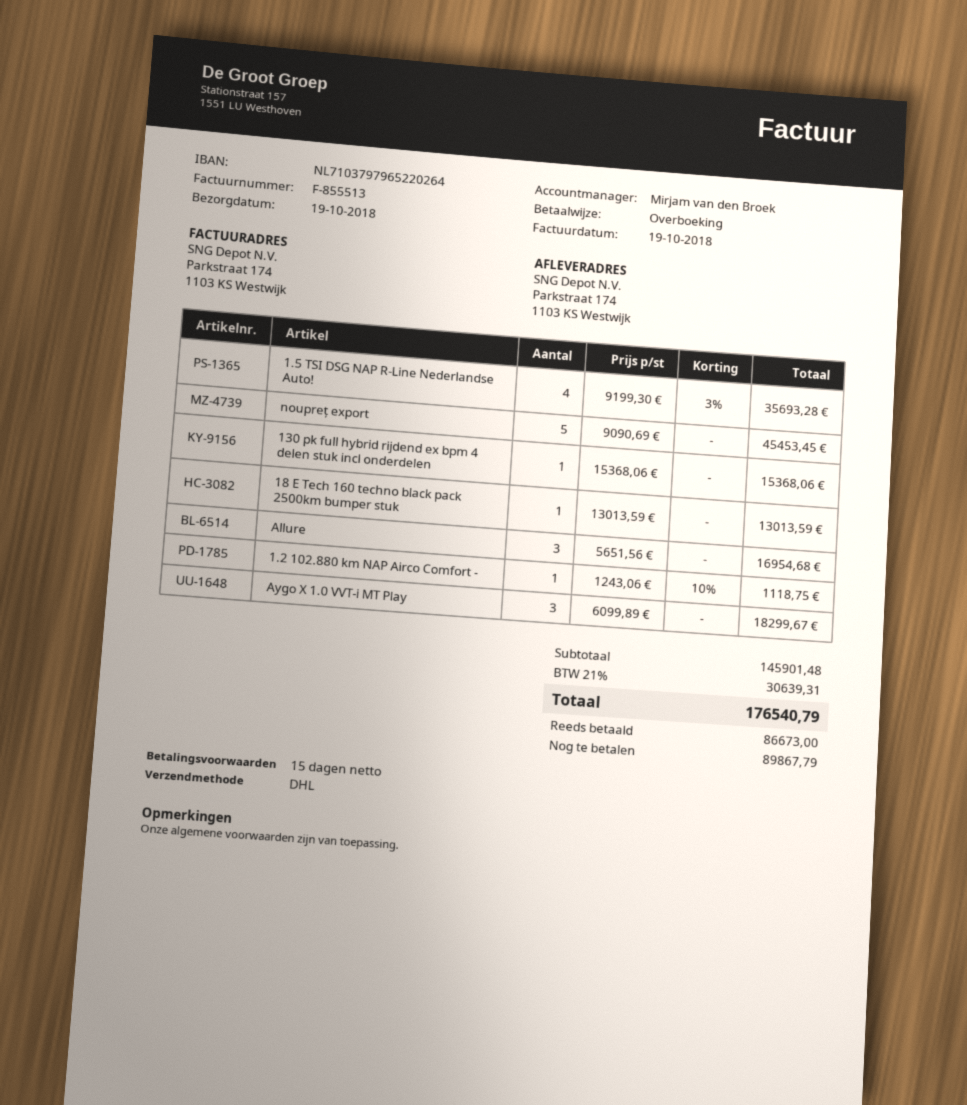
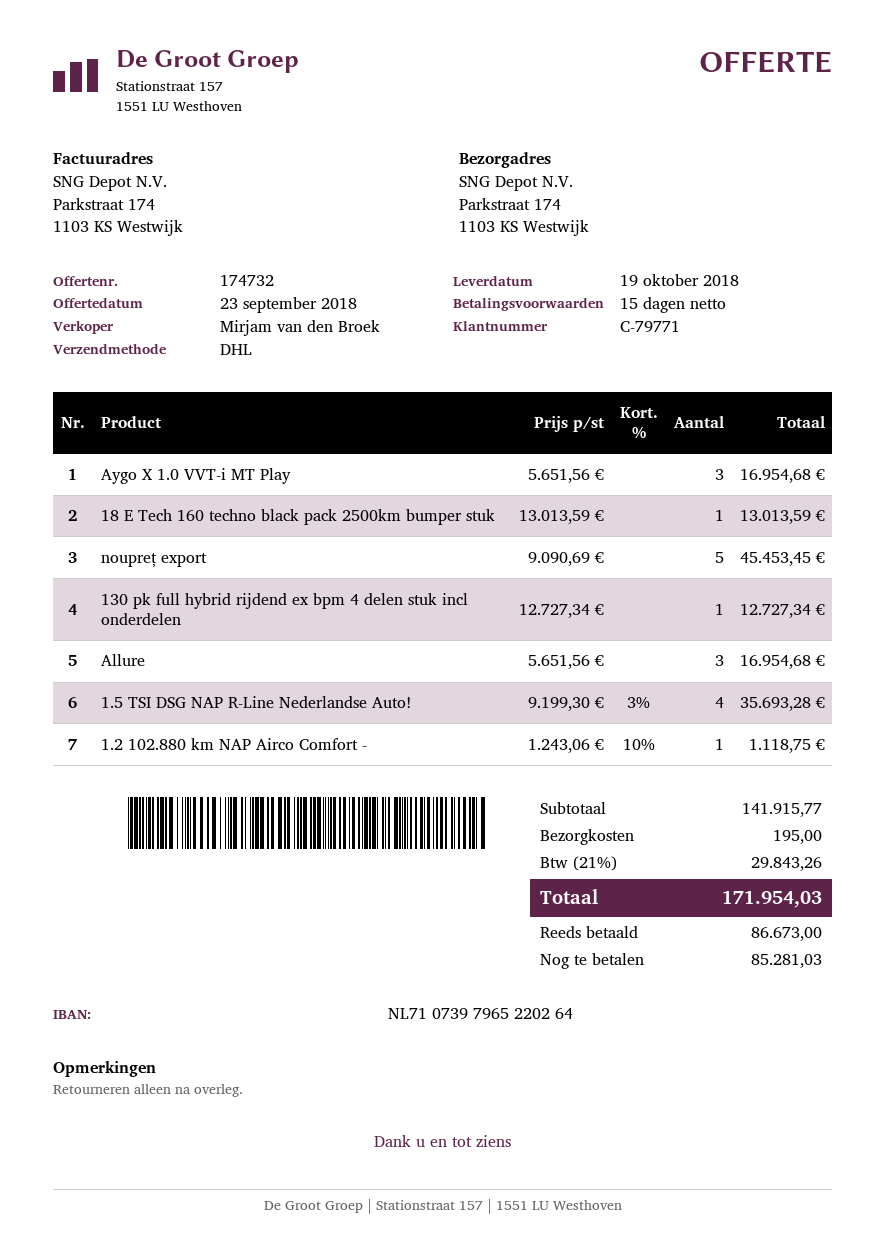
bank account: NL7103797965220264 -> NL7107397965220264
130 pk full hybrid rijdend ex bpm 4 delen stuk incl onderdelen: 1 x 15368.06 = 15368.06 -> 1 x 12727.34 = 12727.34
Aygo X 1.0 VVT-i MT Play: 3 x 6099.89 = 18299.67 -> 3 x 5651.56 = 16954.68
subtotal: 145901.48 -> 141915.77
shipping: none -> 195.00
tax: 21% = 30639.31 -> 21% = 29843.26
total: 176540.79 -> 171954.03
balance: 89867.79 -> 85281.03

